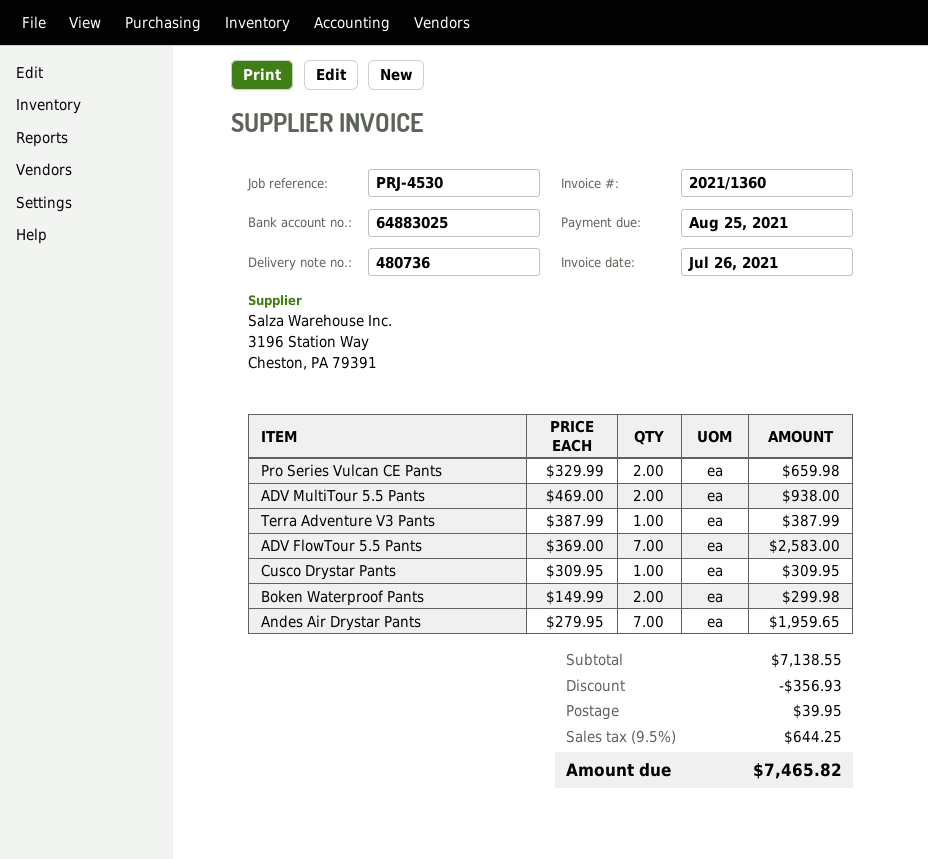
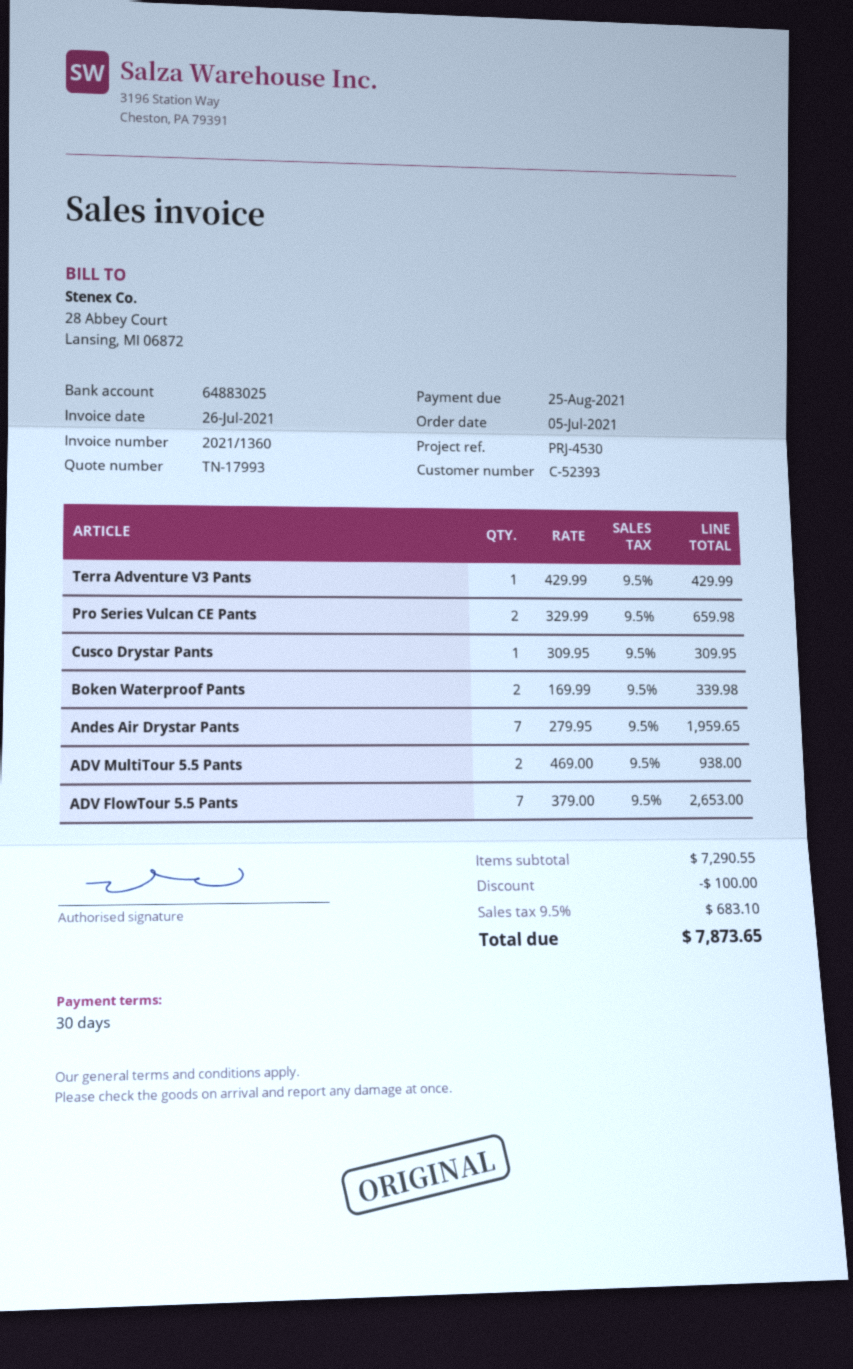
Terra Adventure V3 Pants: 1 x 387.99 = 387.99 -> 1 x 429.99 = 429.99
ADV FlowTour 5.5 Pants: 7 x 369.00 = 2583.00 -> 7 x 379.00 = 2653.00
Boken Waterproof Pants: 2 x 149.99 = 299.98 -> 2 x 169.99 = 339.98
subtotal: 7138.55 -> 7290.55
discount: 356.93 -> 100.00
shipping: 39.95 -> none
tax: 9.5% = 644.25 -> 9.5% = 683.10
total: 7465.82 -> 7873.65

